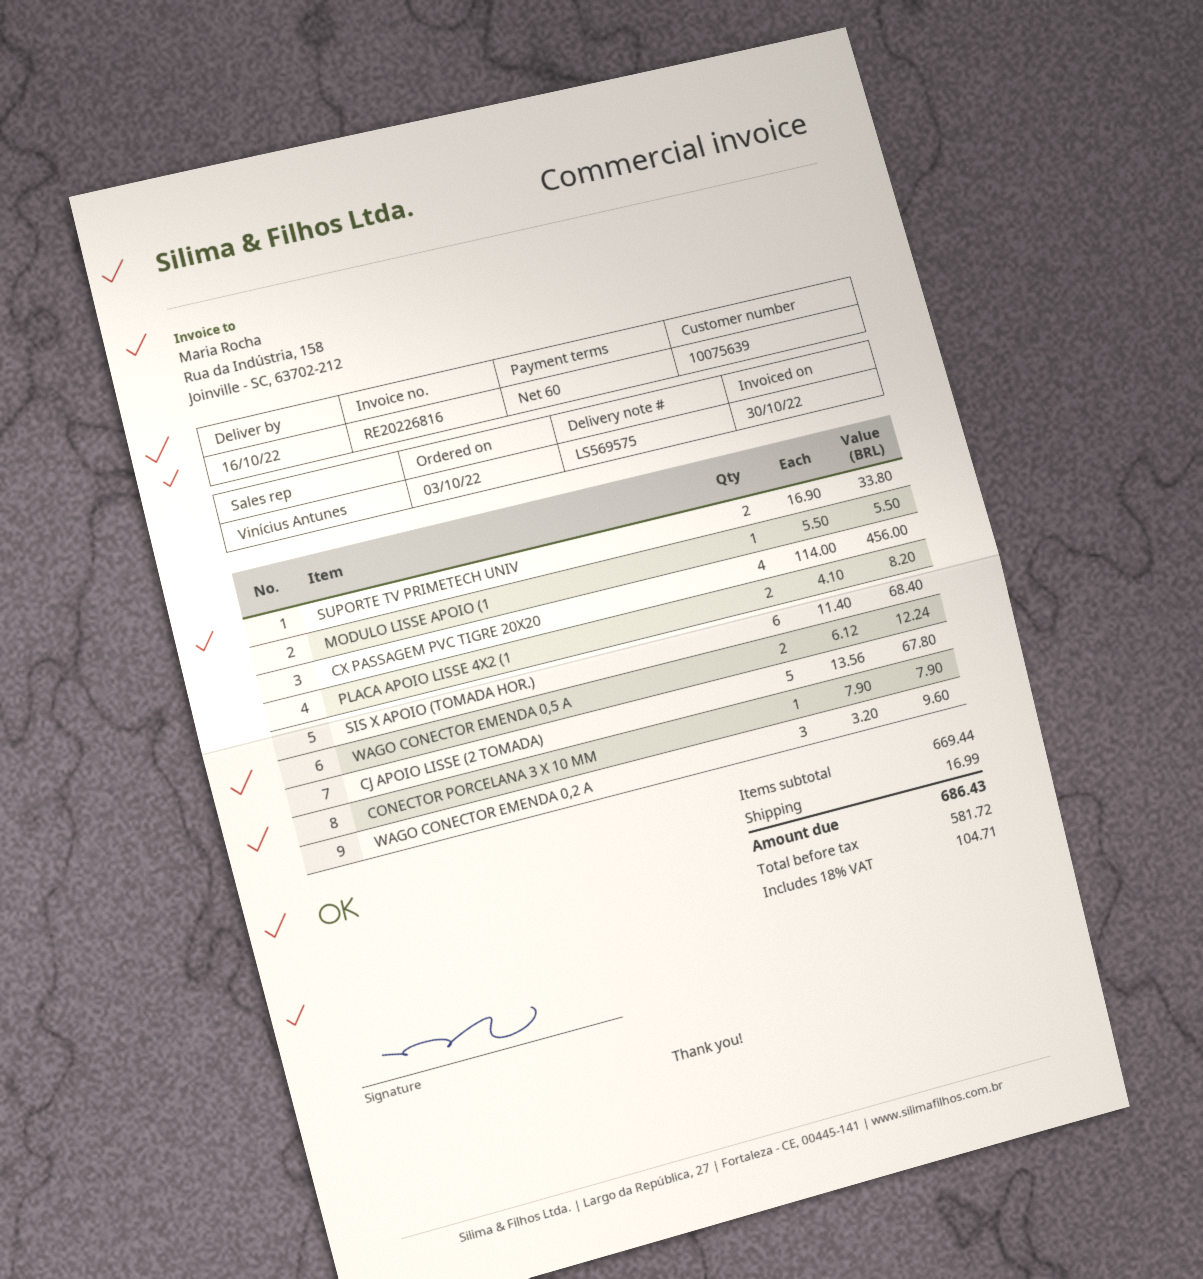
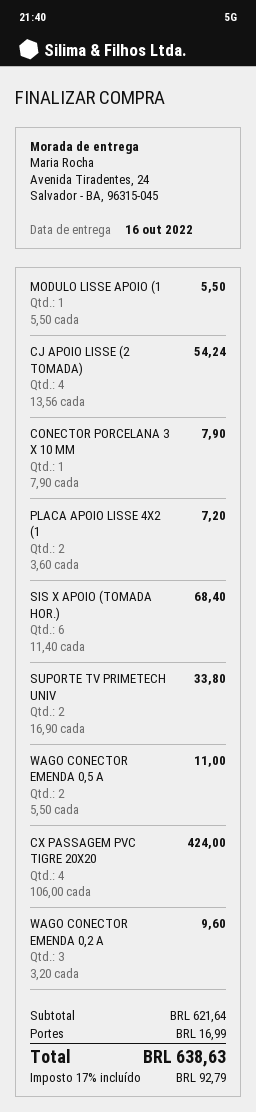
CX PASSAGEM PVC TIGRE 20X20: 4 x 114.00 = 456.00 -> 4 x 106.00 = 424.00
PLACA APOIO LISSE 4X2 (1: 2 x 4.10 = 8.20 -> 2 x 3.60 = 7.20
WAGO CONECTOR EMENDA 0,5 A: 2 x 6.12 = 12.24 -> 2 x 5.50 = 11.00
CJ APOIO LISSE (2 TOMADA): 5 x 13.56 = 67.80 -> 4 x 13.56 = 54.24
subtotal: 669.44 -> 621.64
tax: 18% = 104.71 -> 17% = 92.79
total: 686.43 -> 638.63

